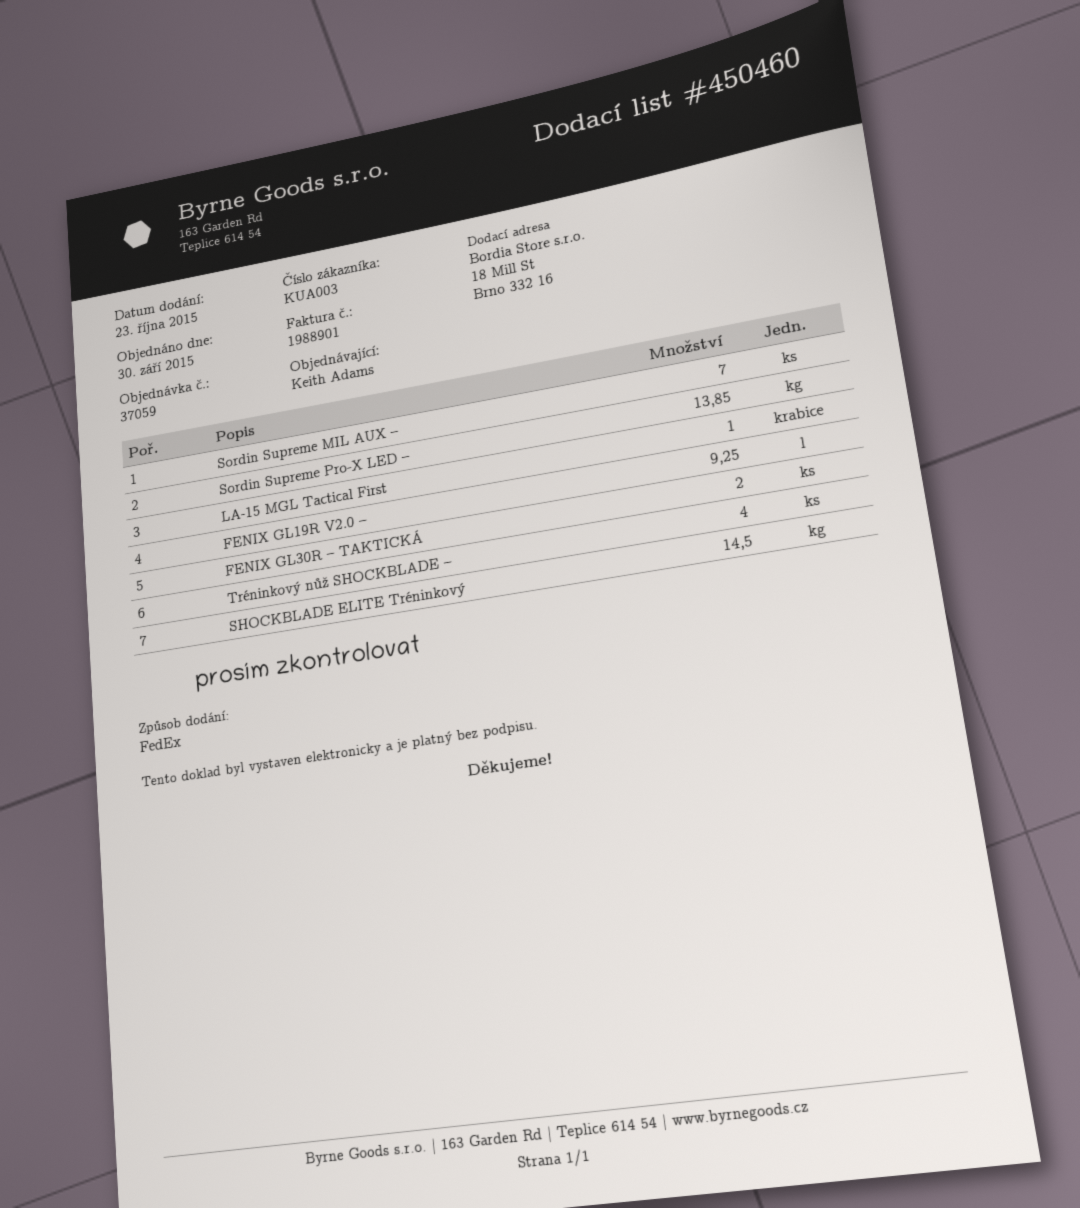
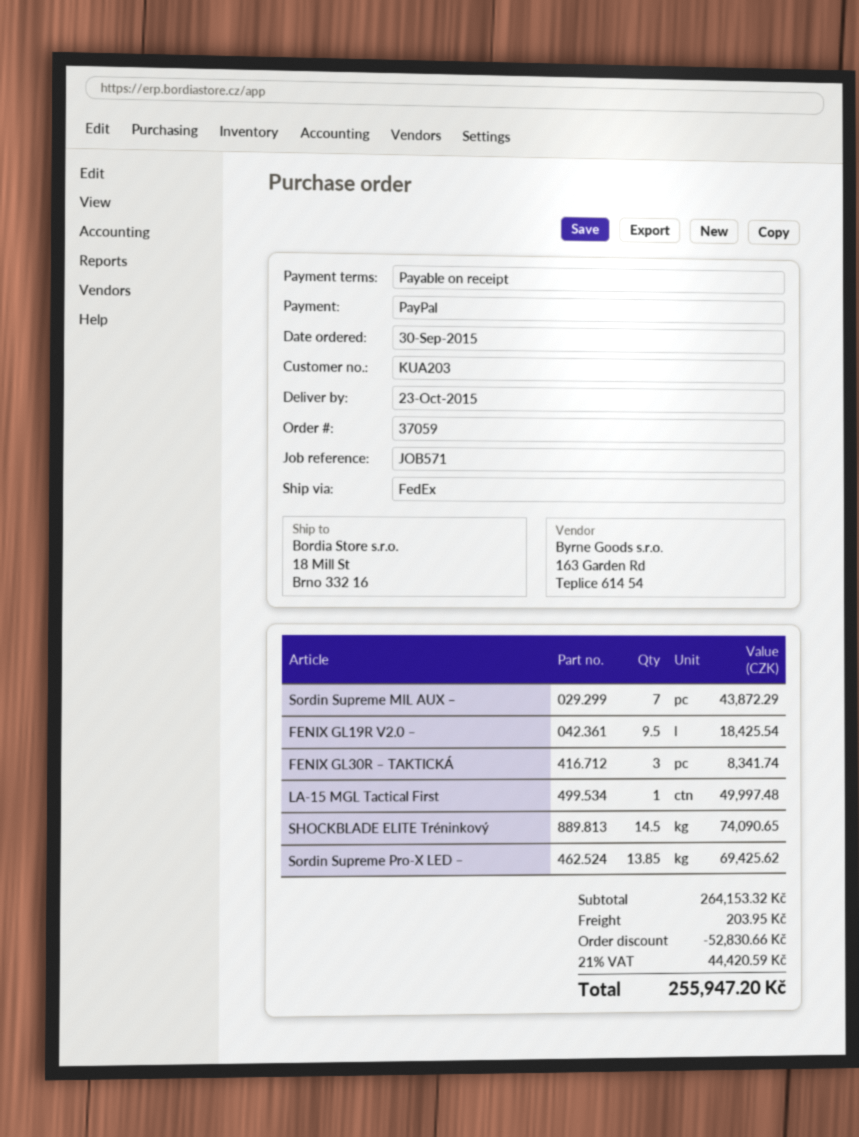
customer number: KUA003 -> KUA203
FENIX GL19R V2.0 –: 9.25 -> 9.5
FENIX GL30R – TAKTICKÁ: 2 -> 3
Tréninkový nůž SHOCKBLADE –: 4 -> none

